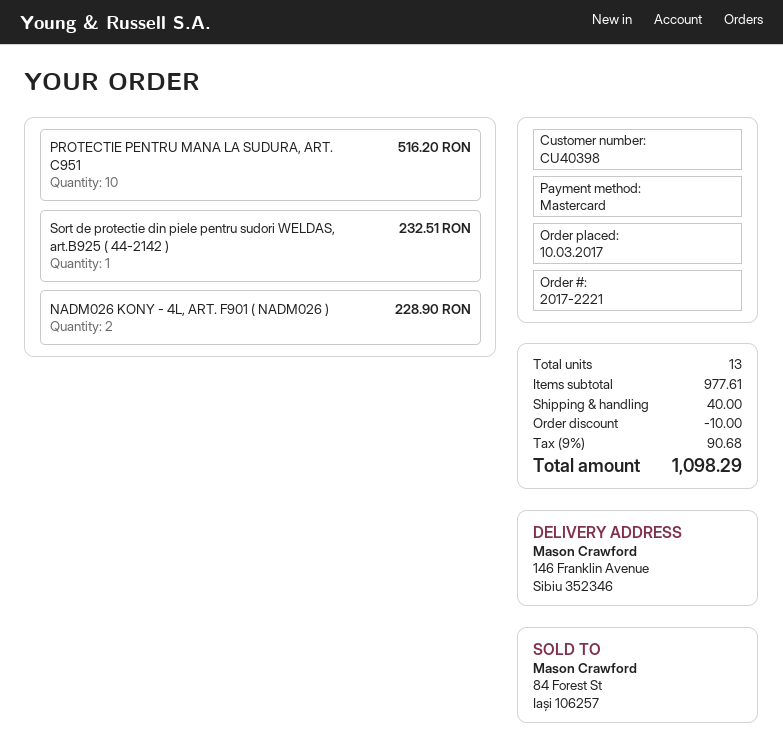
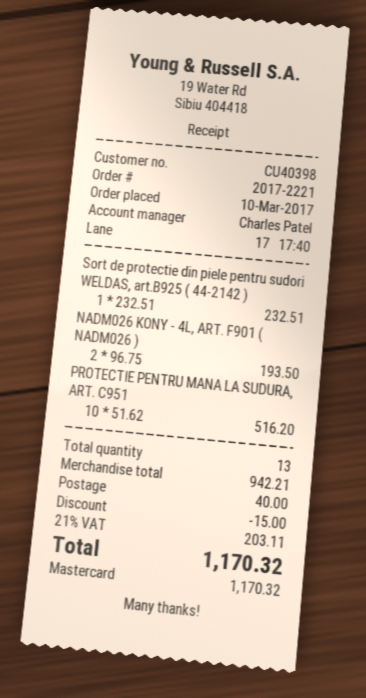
NADM026 KONY - 4L, ART. F901 ( NADM026 ): 2 for 228.90 -> 2 for 193.50
subtotal: 977.61 -> 942.21
discount: 10.00 -> 15.00
tax: 9% = 90.68 -> 21% = 203.11
total: 1098.29 -> 1170.32

